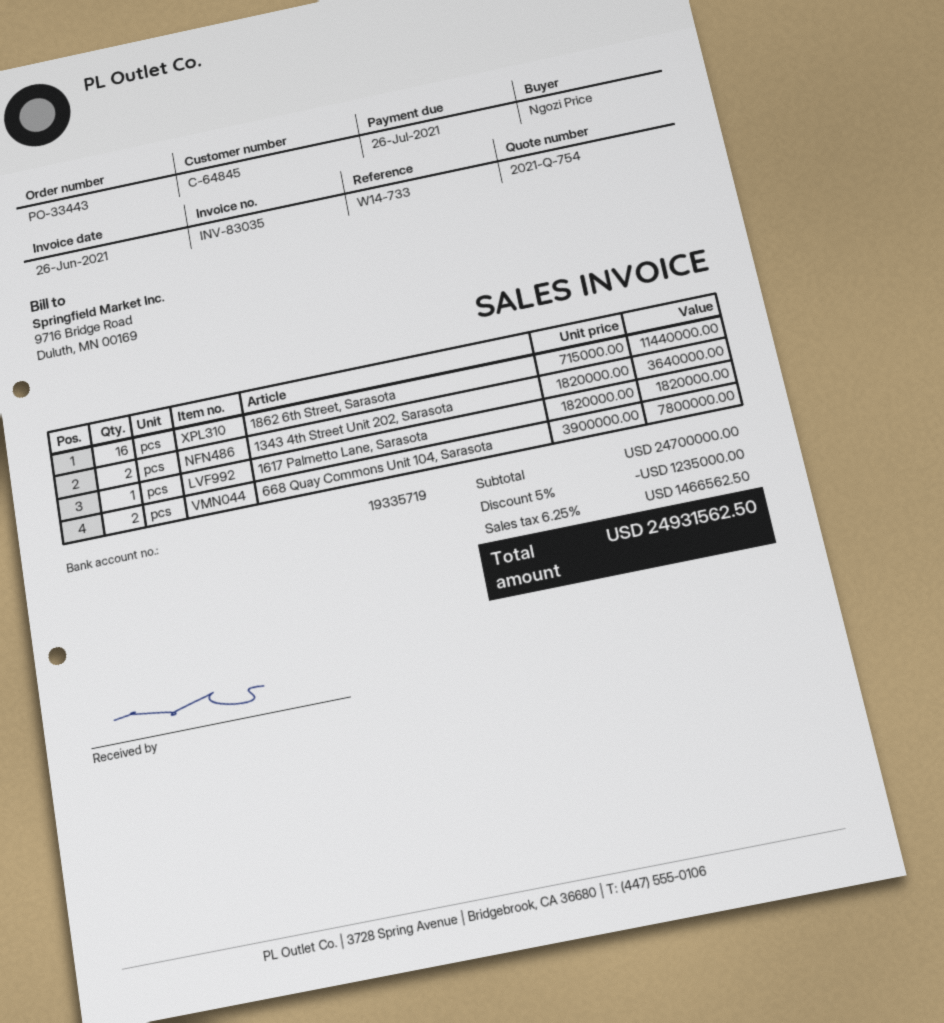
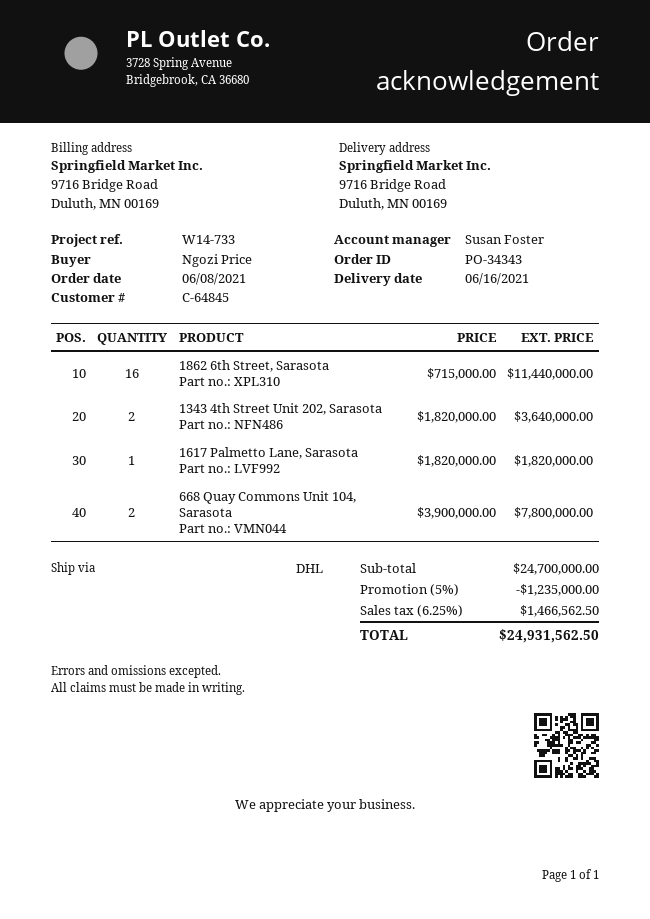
order number: PO-33443 -> PO-34343

